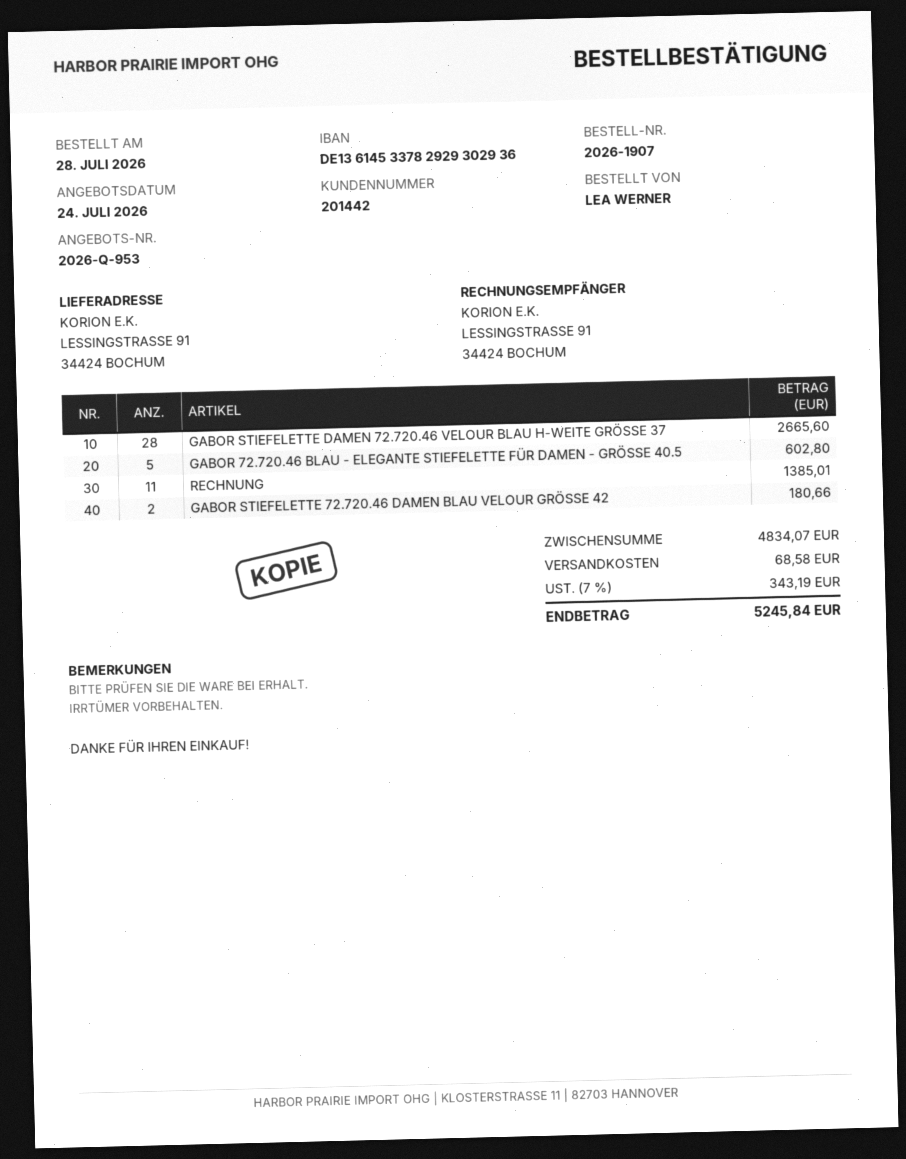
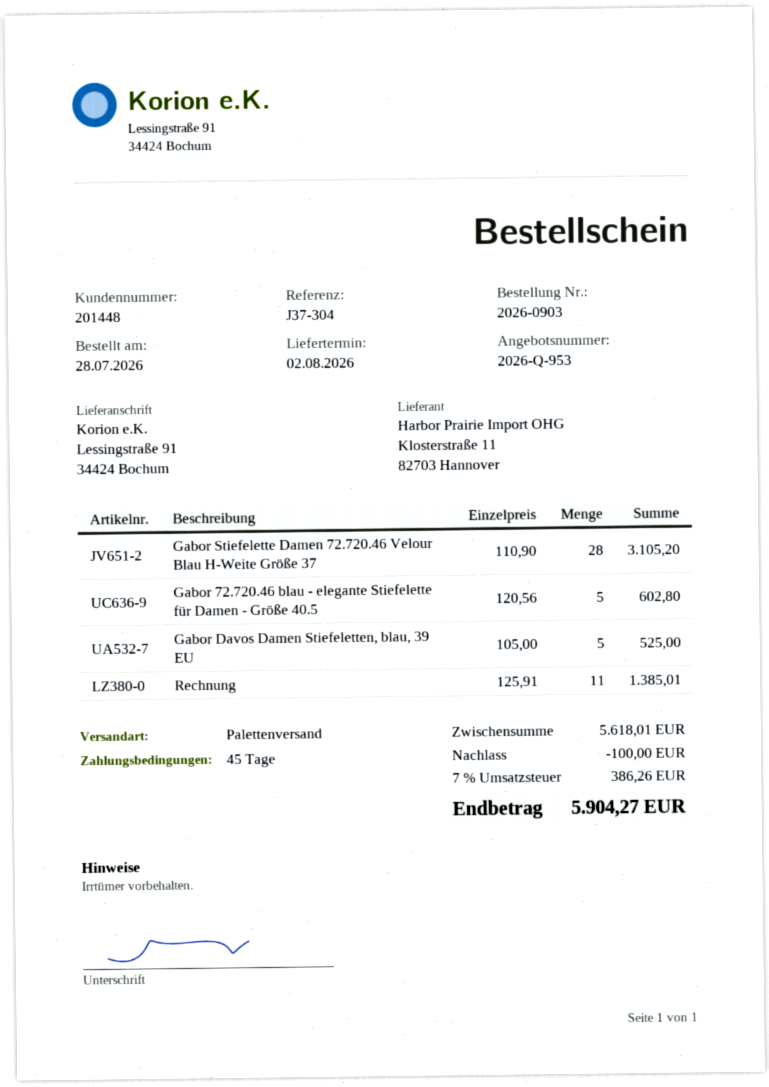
order number: 2026-1907 -> 2026-0903
customer number: 201442 -> 201448
GABOR STIEFELETTE DAMEN 72.720.46 VELOUR BLAU H-WEITE GRÖSSE 37: 28 for 2665.60 -> 28 for 3105.20
GABOR STIEFELETTE 72.720.46 DAMEN BLAU VELOUR GRÖSSE 42: 2 for 180.66 -> none
Gabor Davos Damen Stiefeletten, blau, 39 EU: none -> 5 for 525.00
subtotal: 4834.07 -> 5618.01
discount: none -> 100.00
shipping: 68.58 -> none
tax: 7% = 343.19 -> 7% = 386.26
total: 5245.84 -> 5904.27

